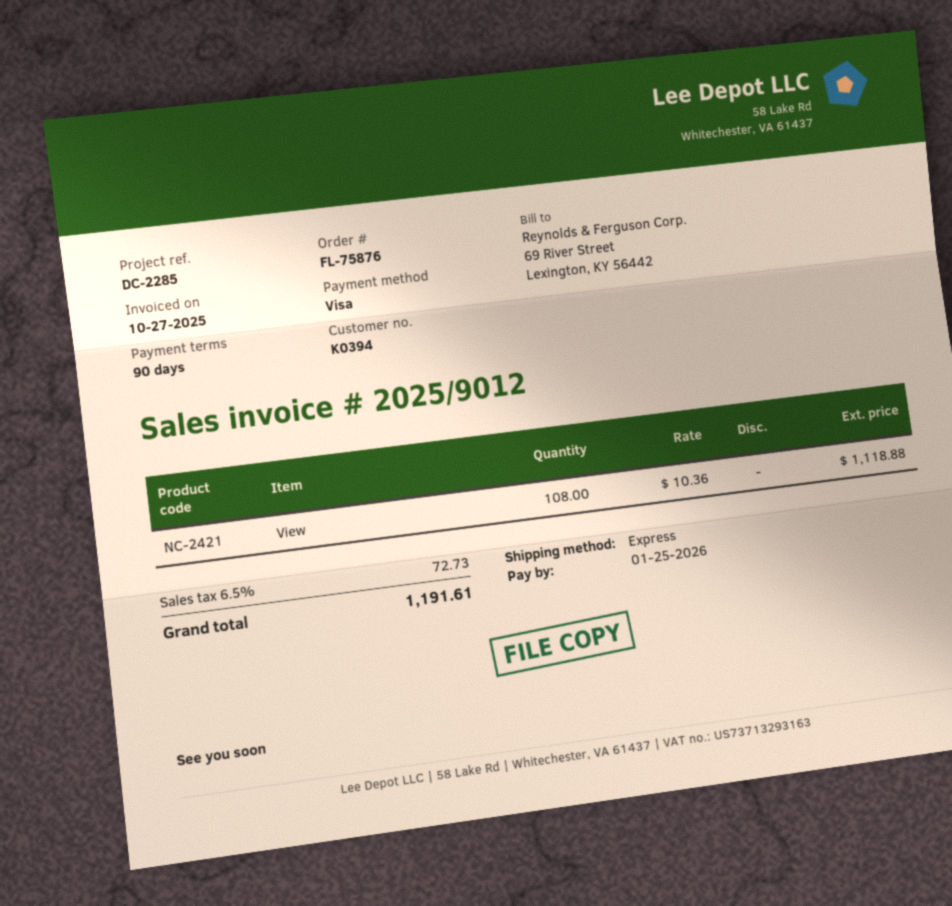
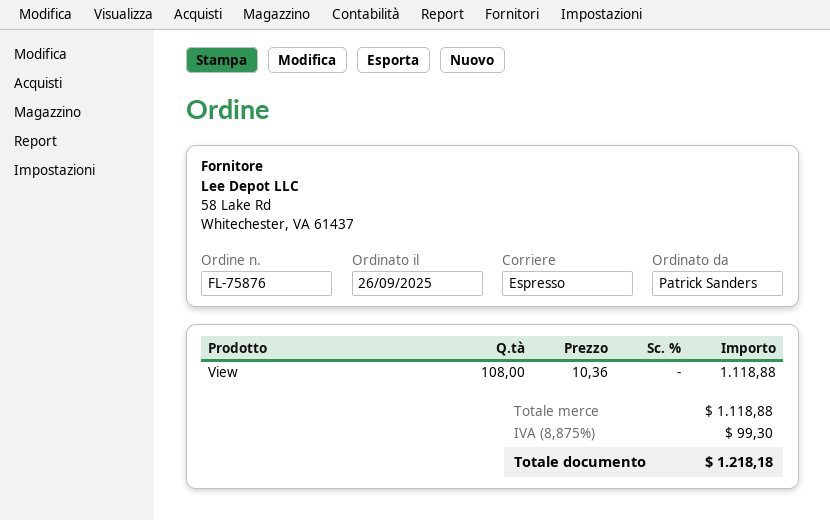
tax: 6.5% = 72.73 -> 8.875% = 99.30
total: 1191.61 -> 1218.18

